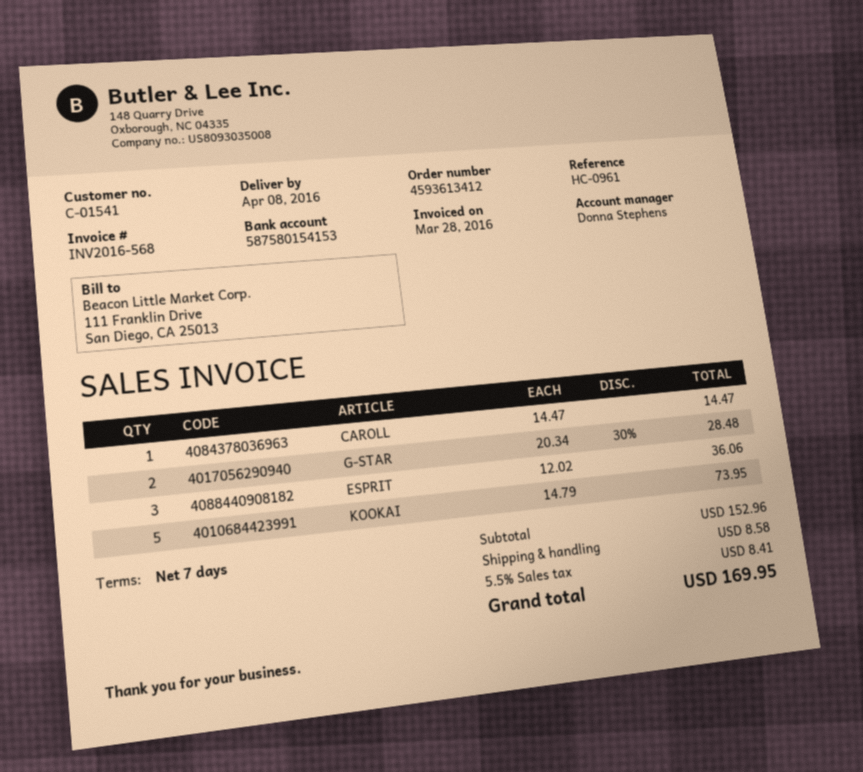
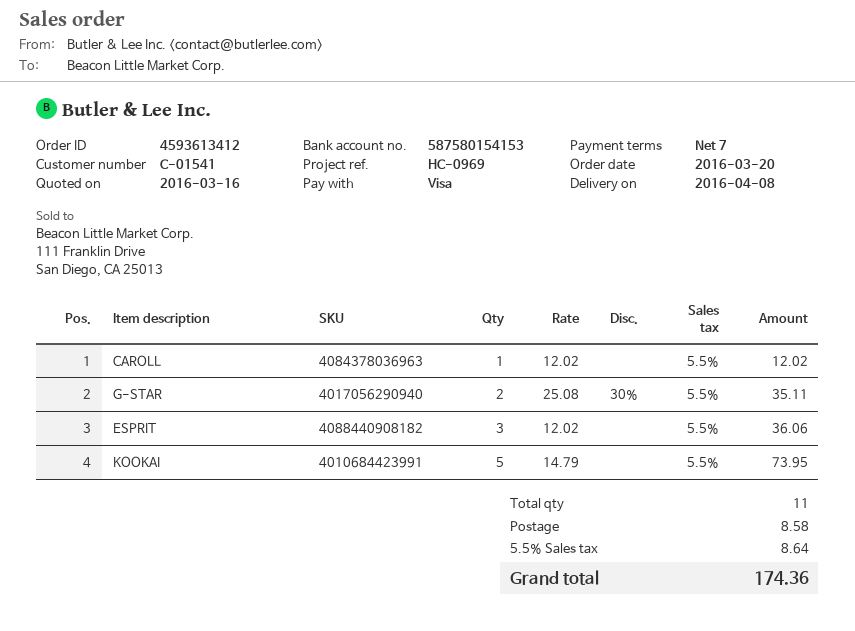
reference: HC-0961 -> HC-0969
CAROLL: 1 x 14.47 = 14.47 -> 1 x 12.02 = 12.02
G-STAR: 2 x 20.34 - 30% = 28.48 -> 2 x 25.08 - 30% = 35.11
tax: 5.5% = 8.41 -> 5.5% = 8.64
total: 169.95 -> 174.36

